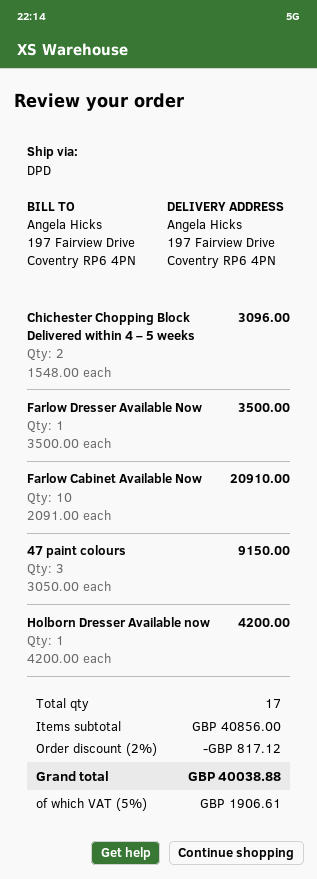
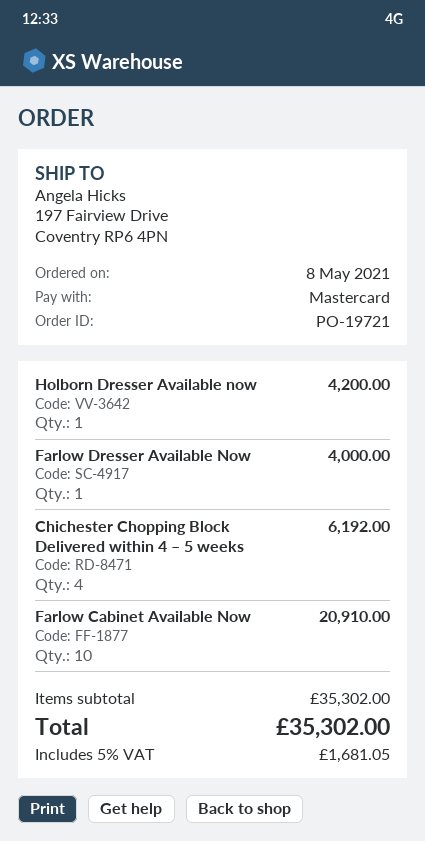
Chichester Chopping Block Delivered within 4 – 5 weeks: 2 for 3096.00 -> 4 for 6192.00
Farlow Dresser Available Now: 1 for 3500.00 -> 1 for 4000.00
47 paint colours: 3 for 9150.00 -> none
subtotal: 40856.00 -> 35302.00
discount: 2% = 817.12 -> none
tax: 5% = 1906.61 -> 5% = 1681.05
total: 40038.88 -> 35302.00

